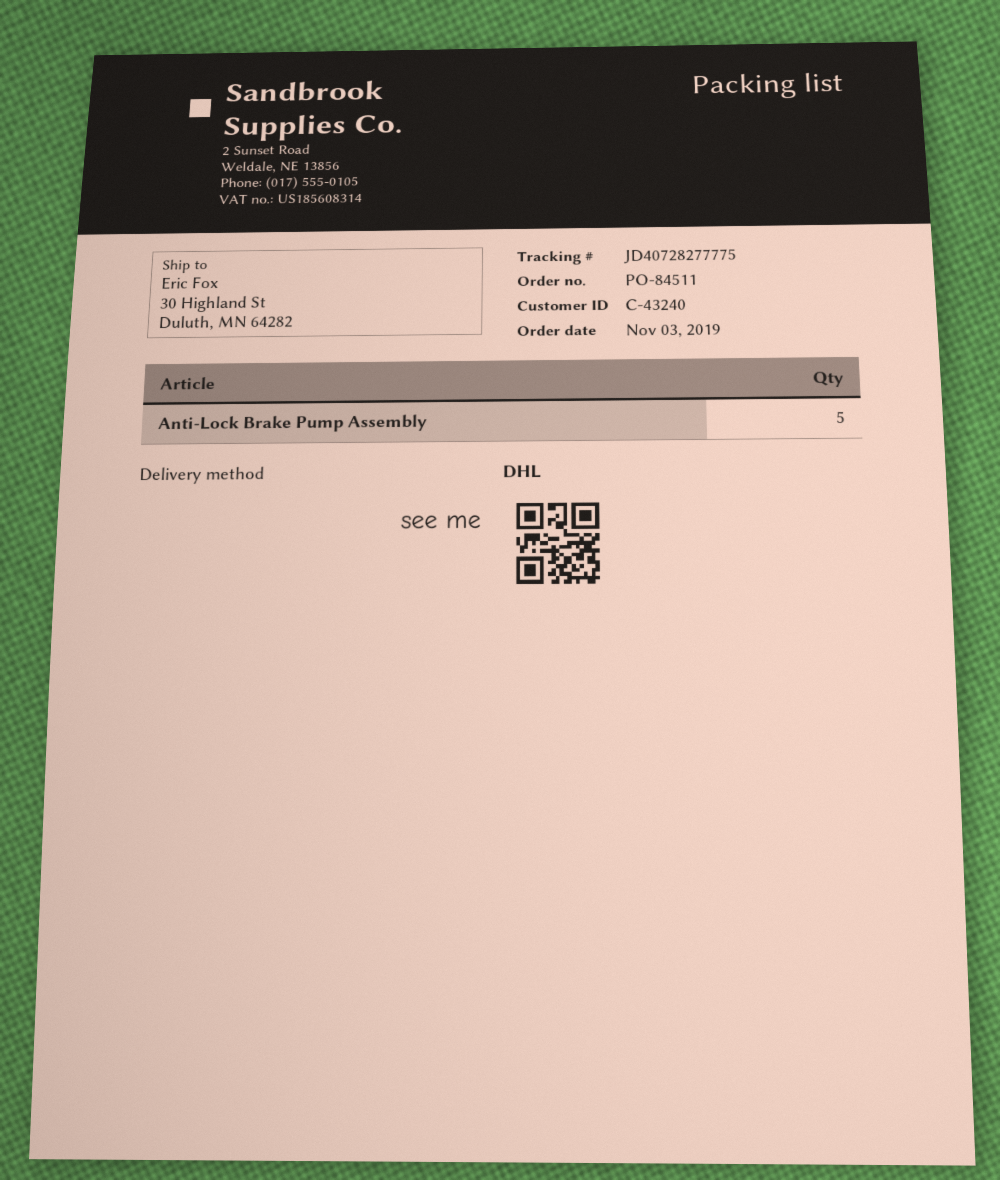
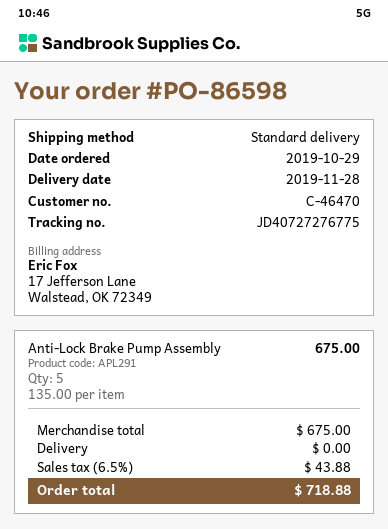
order number: PO-84511 -> PO-86598
order date: 2019-11-03 -> 2019-10-29
customer number: C-43240 -> C-46470
shipping method: DHL -> standard
tracking number: JD40728277775 -> JD40727276775

